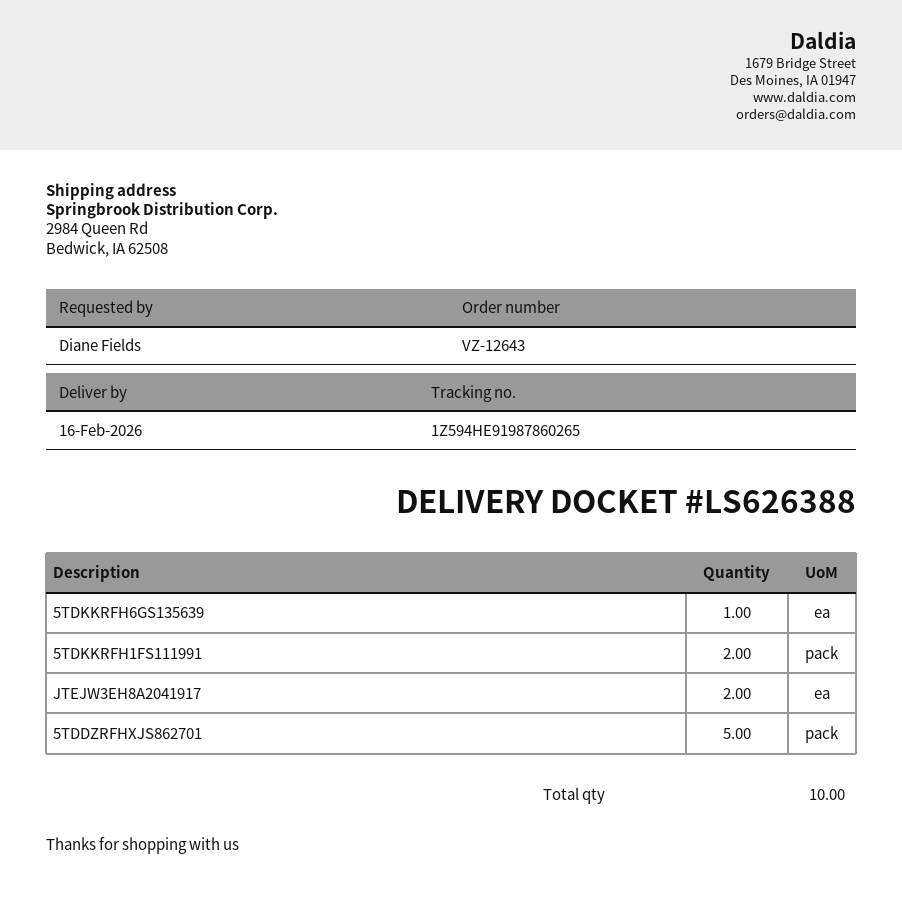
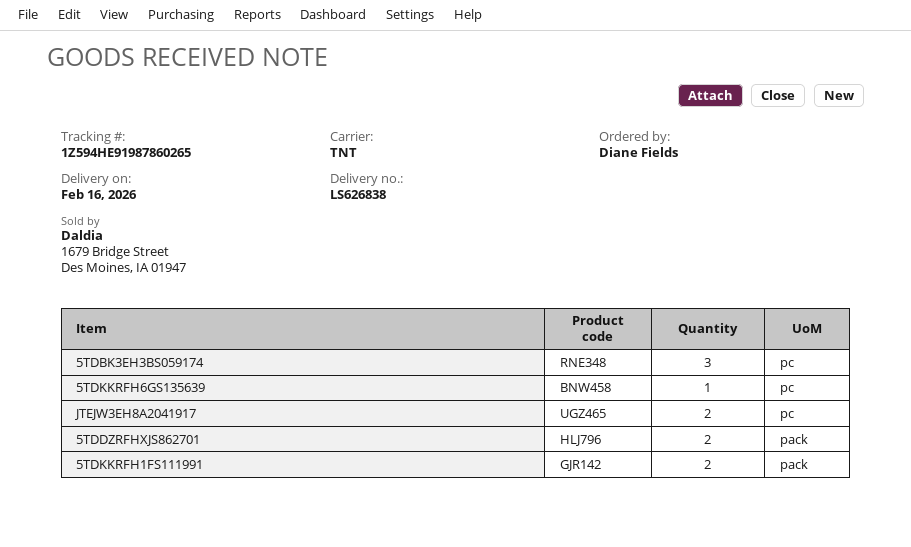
delivery note number: LS626388 -> LS626838
5TDDZRFHXJS862701: 5 -> 2
5TDBK3EH3BS059174: none -> 3

